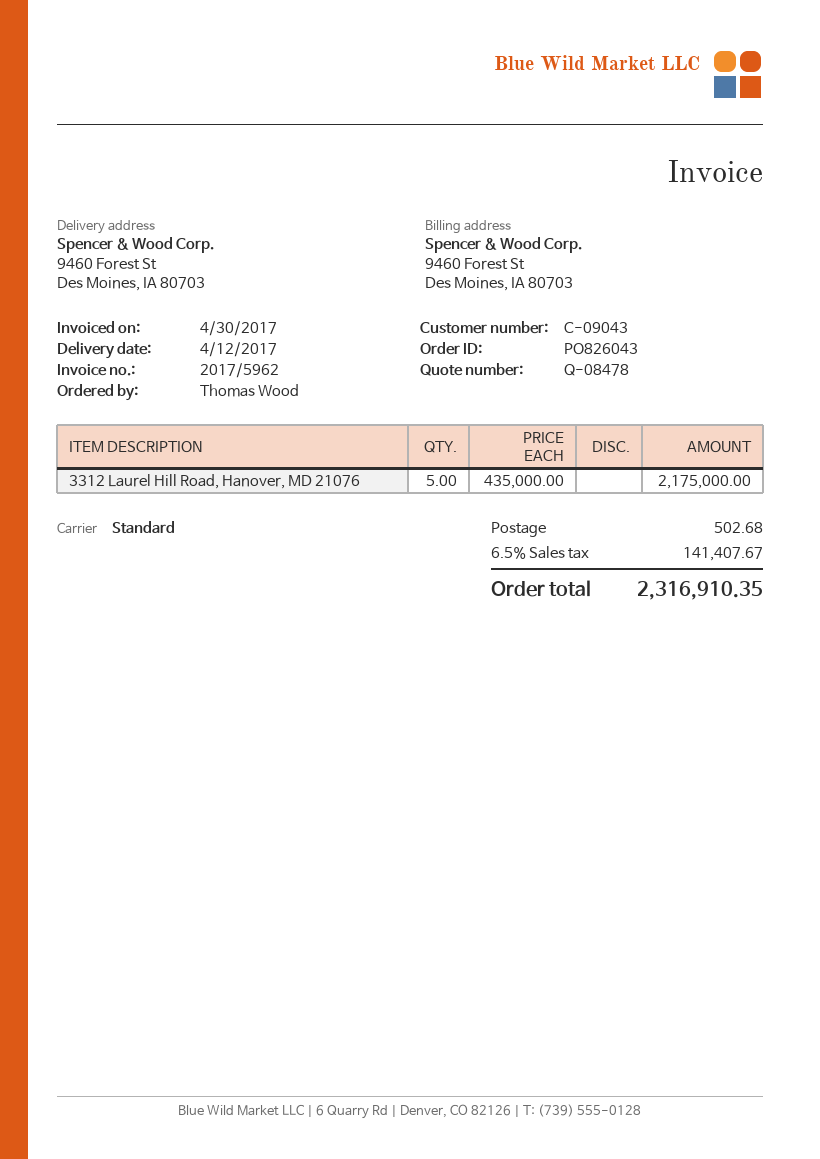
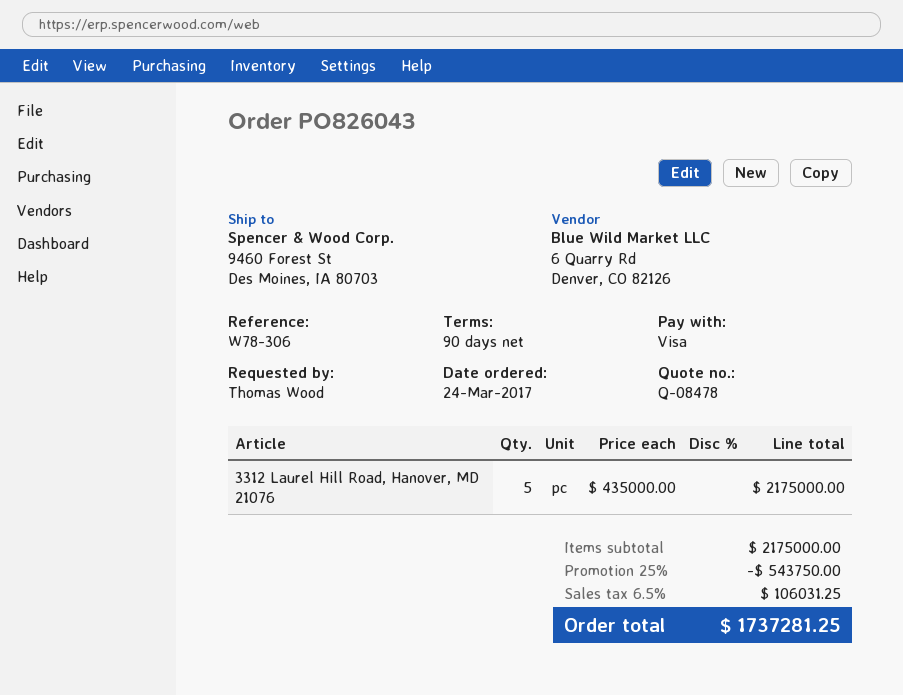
discount: none -> 25% = 543750.00
shipping: 502.68 -> none
tax: 6.5% = 141407.67 -> 6.5% = 106031.25
total: 2316910.35 -> 1737281.25

